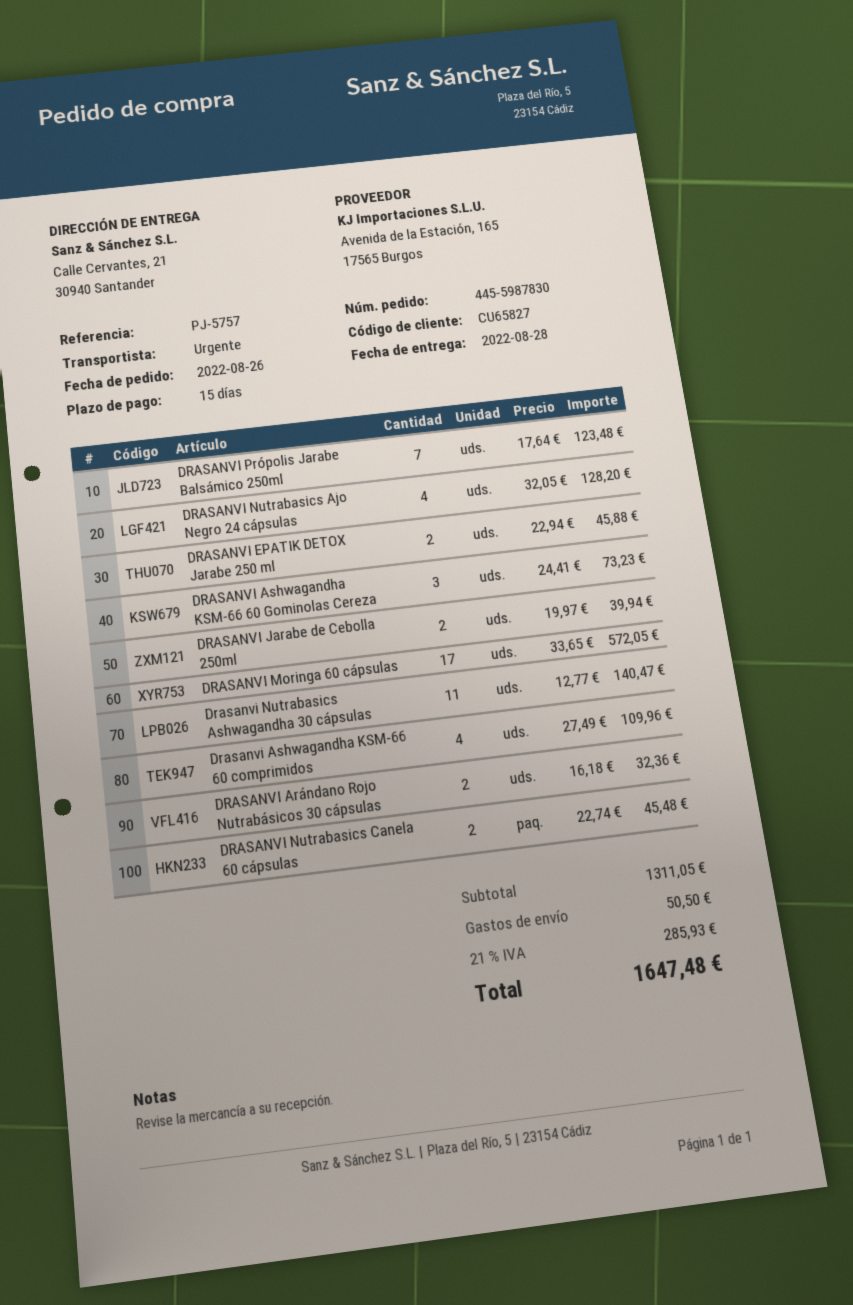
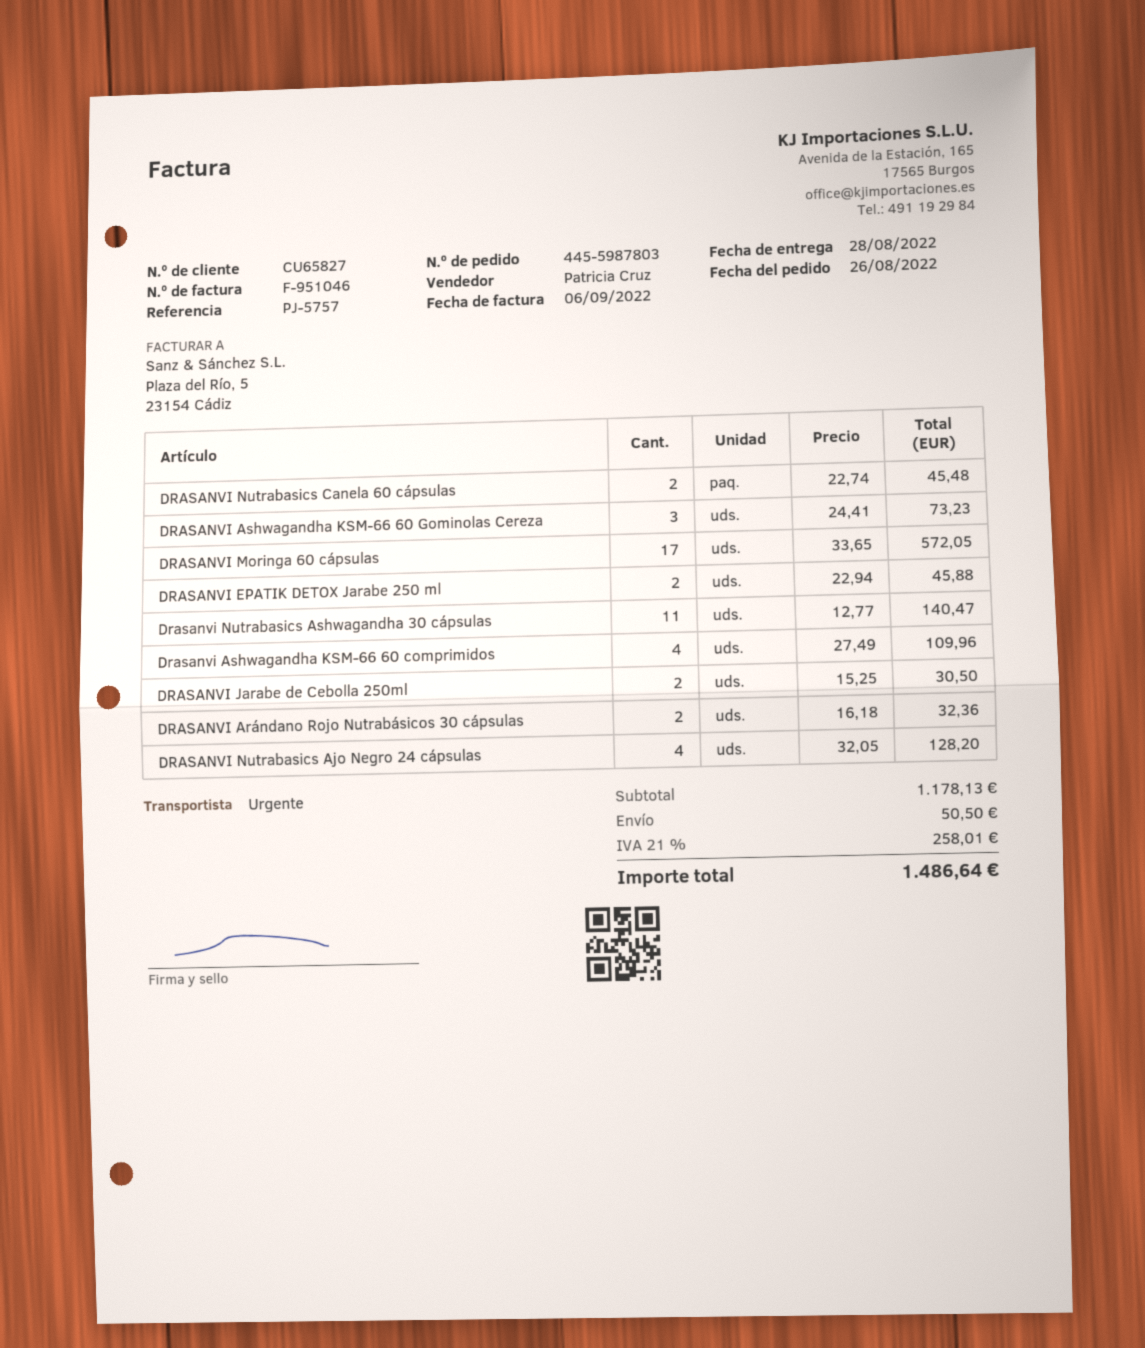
order number: 445-5987830 -> 445-5987803
DRASANVI Própolis Jarabe Balsámico 250ml: 7 x 17.64 = 123.48 -> none
DRASANVI Jarabe de Cebolla 250ml: 2 x 19.97 = 39.94 -> 2 x 15.25 = 30.50
subtotal: 1311.05 -> 1178.13
tax: 21% = 285.93 -> 21% = 258.01
total: 1647.48 -> 1486.64

